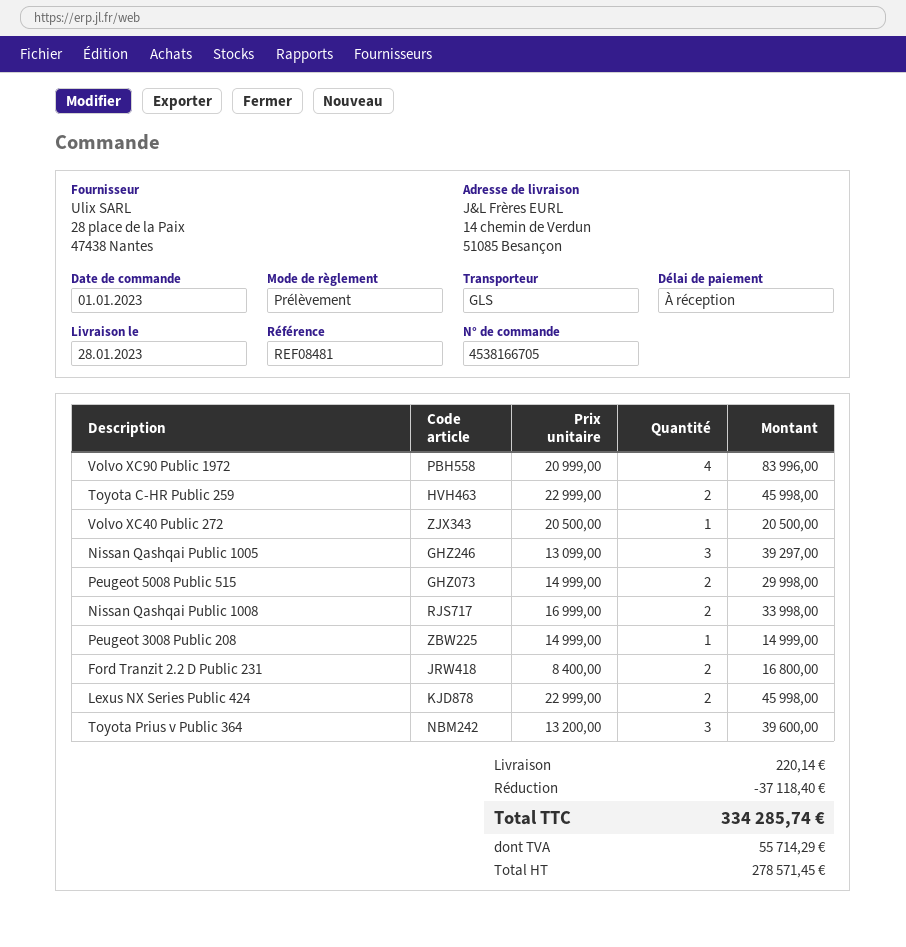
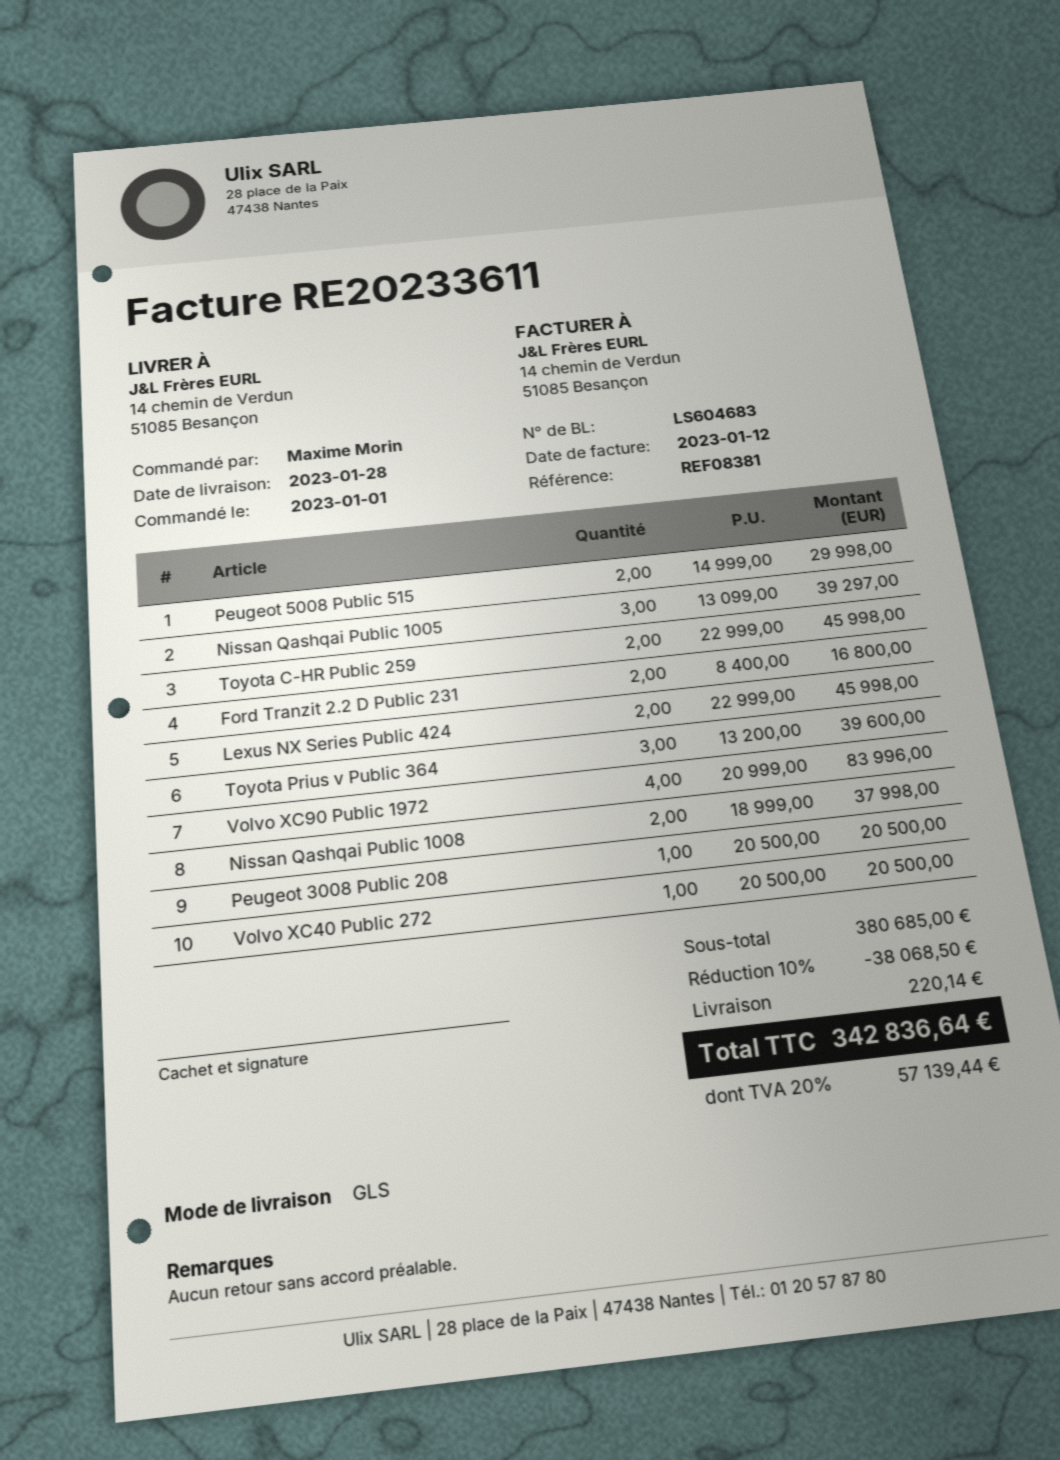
reference: REF08481 -> REF08381
Nissan Qashqai Public 1008: 2 x 16999.00 = 33998.00 -> 2 x 18999.00 = 37998.00
Peugeot 3008 Public 208: 1 x 14999.00 = 14999.00 -> 1 x 20500.00 = 20500.00
discount: 37118.40 -> 38068.50
tax: 55714.29 -> 57139.44
total: 334285.74 -> 342836.64

